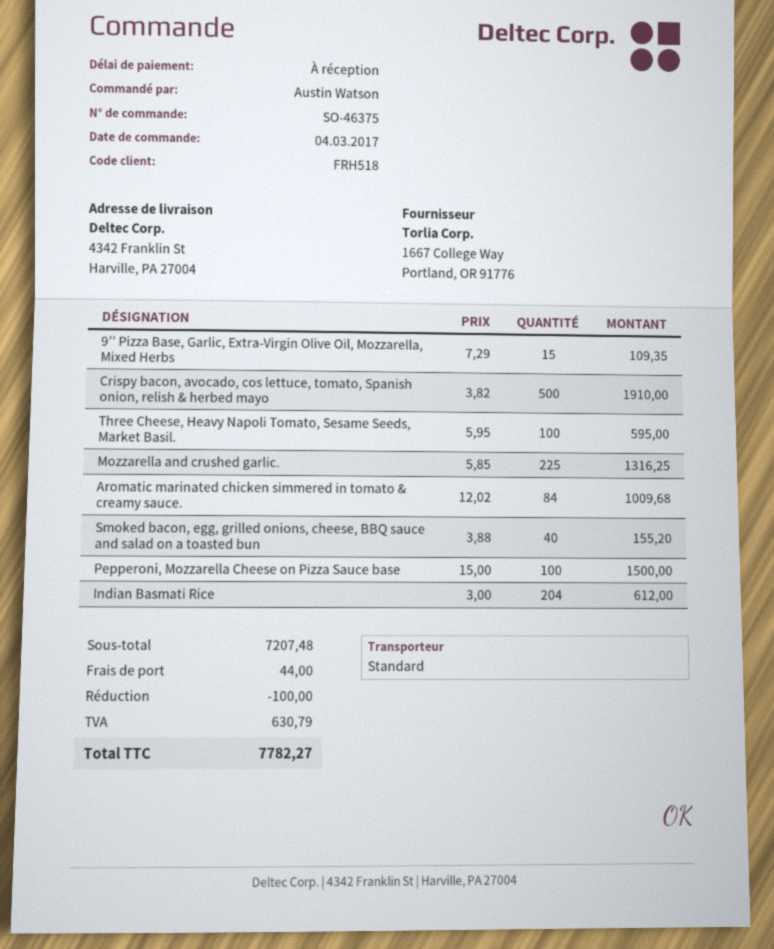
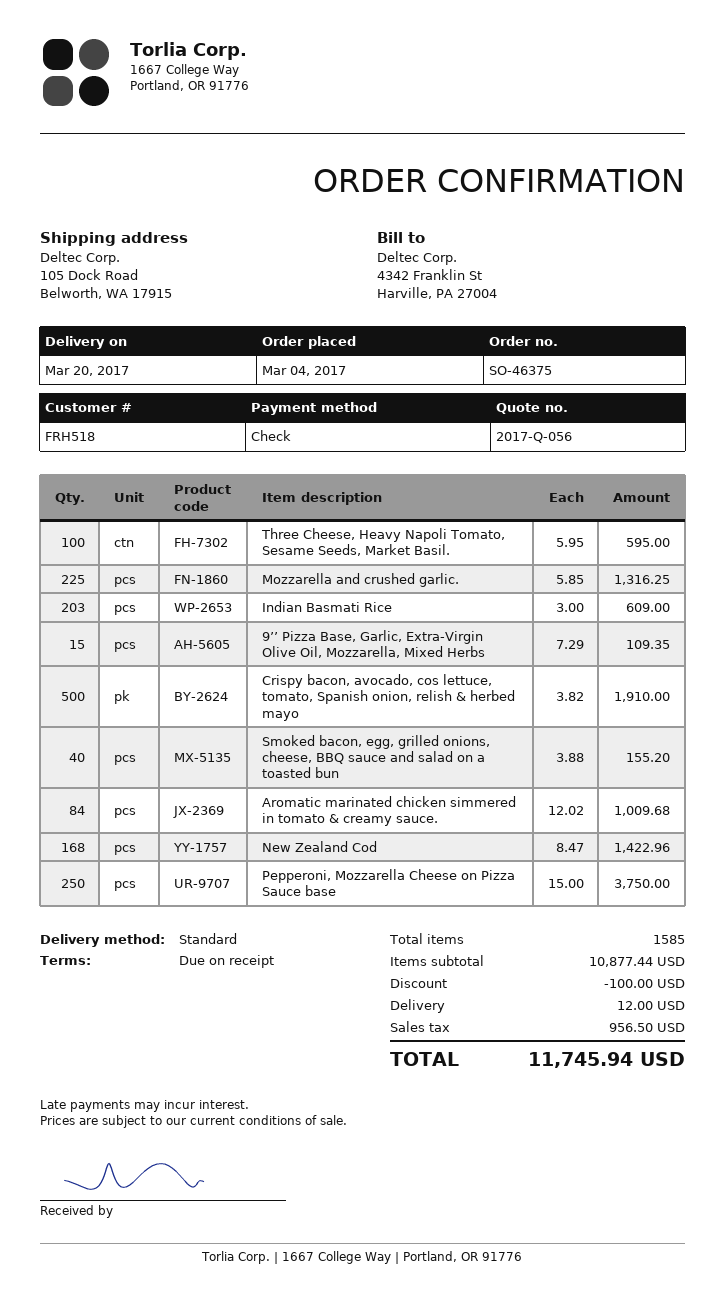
ship to: 4342 Franklin St, Harville, PA 27004 -> 105 Dock Road, Belworth, WA 17915
Pepperoni, Mozzarella Cheese on Pizza Sauce base: 100 x 15.00 = 1500.00 -> 250 x 15.00 = 3750.00
Indian Basmati Rice: 204 x 3.00 = 612.00 -> 203 x 3.00 = 609.00
New Zealand Cod: none -> 168 x 8.47 = 1422.96
subtotal: 7207.48 -> 10877.44
shipping: 44.00 -> 12.00
tax: 630.79 -> 956.50
total: 7782.27 -> 11745.94

